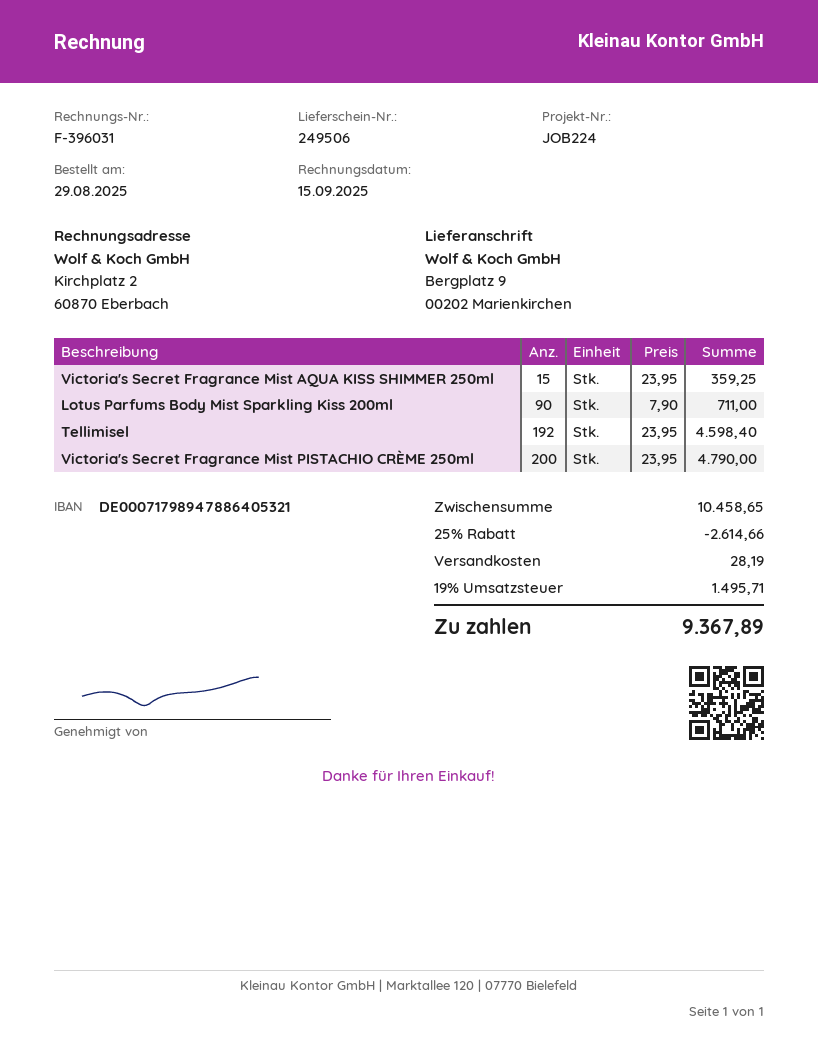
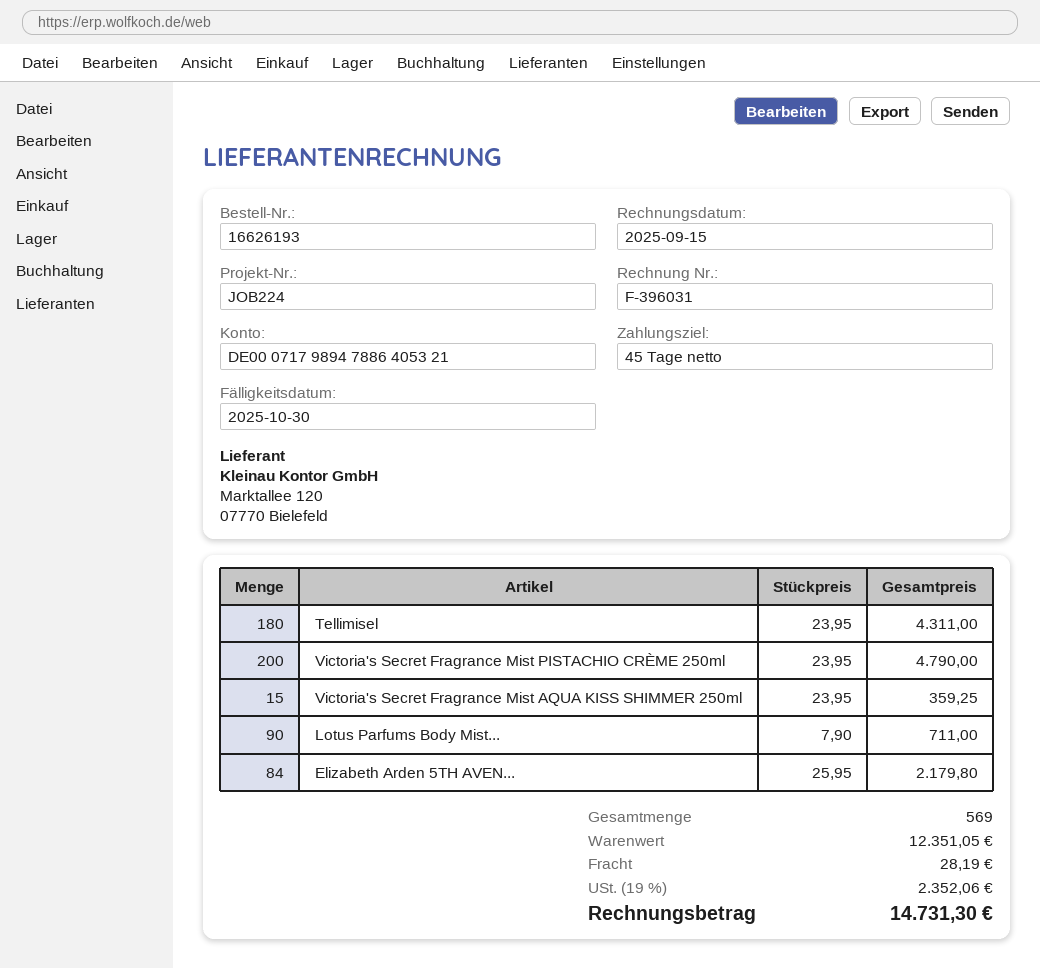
Tellimisel: 192 x 23.95 = 4598.40 -> 180 x 23.95 = 4311.00
Elizabeth Arden 5TH AVEN...: none -> 84 x 25.95 = 2179.80
subtotal: 10458.65 -> 12351.05
discount: 25% = 2614.66 -> none
tax: 19% = 1495.71 -> 19% = 2352.06
total: 9367.89 -> 14731.30

